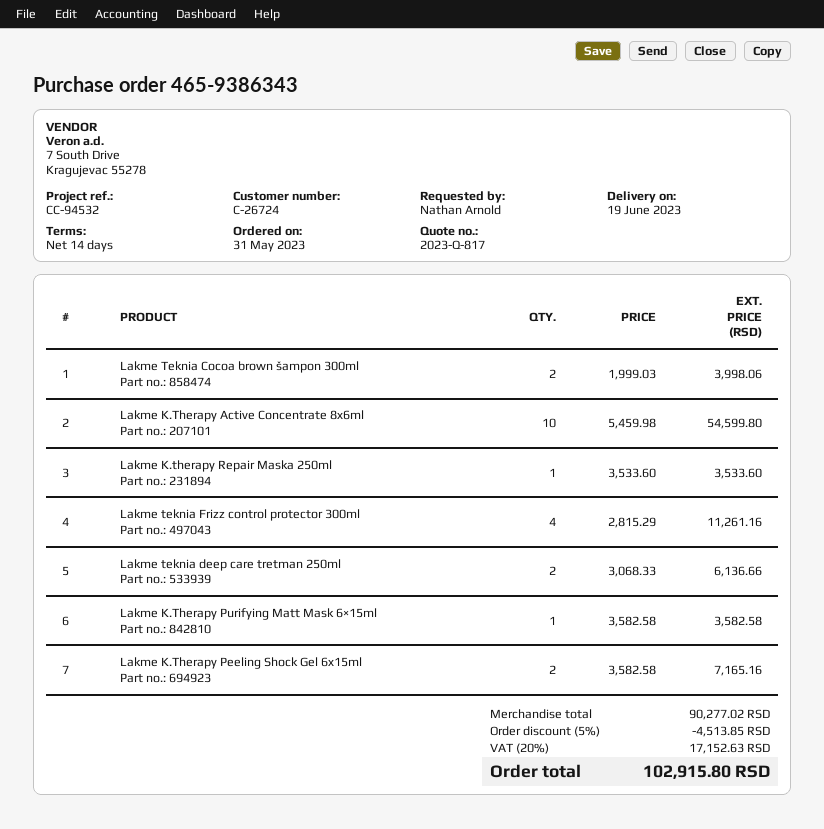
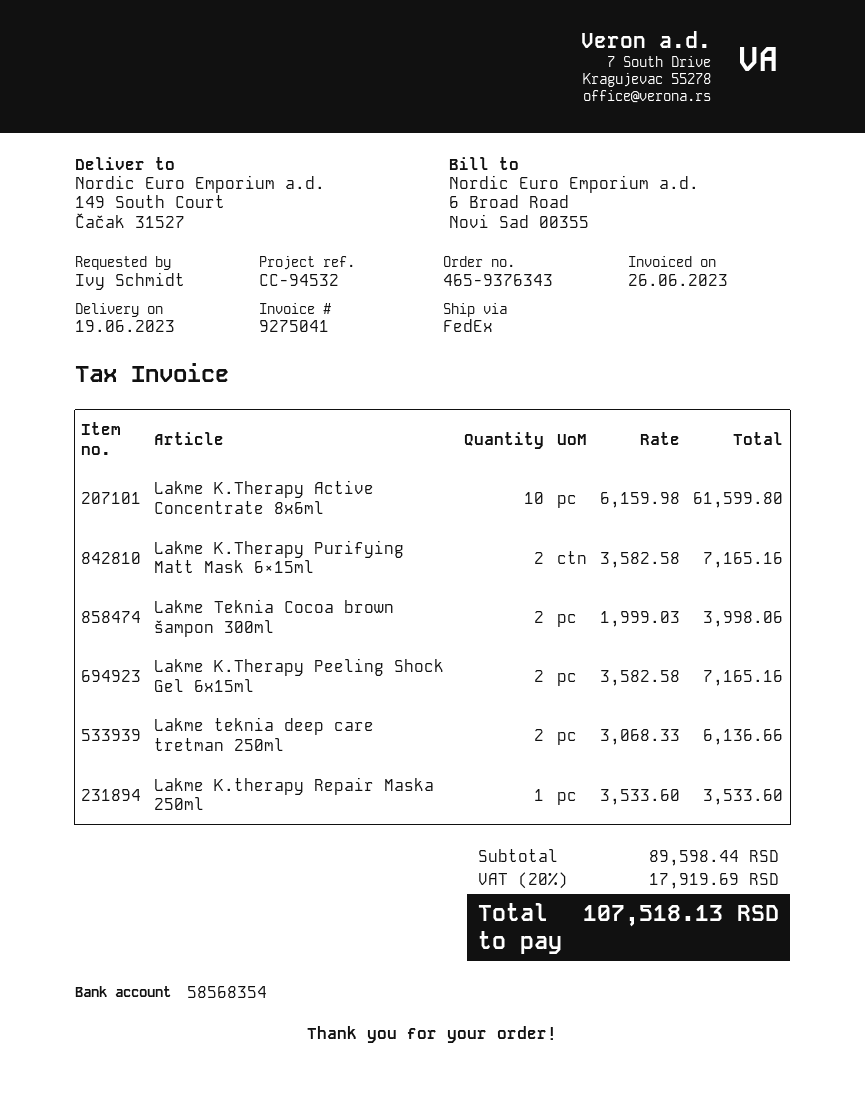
order number: 465-9386343 -> 465-9376343
ordered by: Nathan Arnold -> Ivy Schmidt
Lakme K.Therapy Active Concentrate 8x6ml: 10 x 5459.98 = 54599.80 -> 10 x 6159.98 = 61599.80
Lakme teknia Frizz control protector 300ml: 4 x 2815.29 = 11261.16 -> none
Lakme K.Therapy Purifying Matt Mask 6×15ml: 1 x 3582.58 = 3582.58 -> 2 x 3582.58 = 7165.16
subtotal: 90277.02 -> 89598.44
discount: 5% = 4513.85 -> none
tax: 20% = 17152.63 -> 20% = 17919.69
total: 102915.80 -> 107518.13

